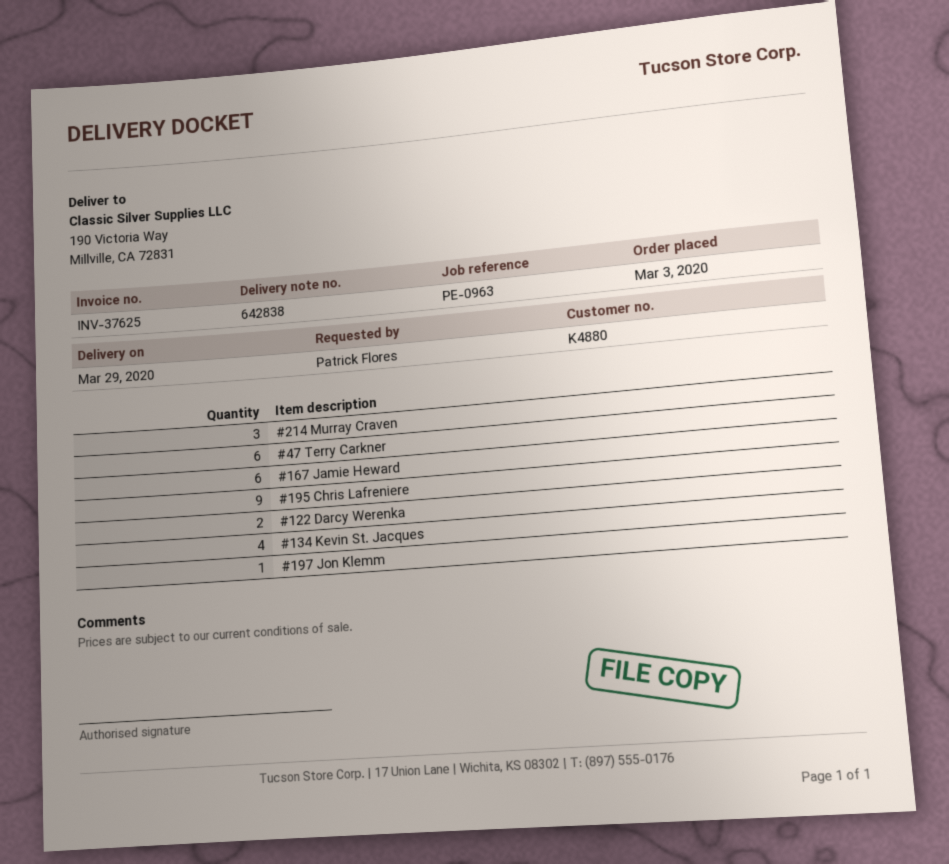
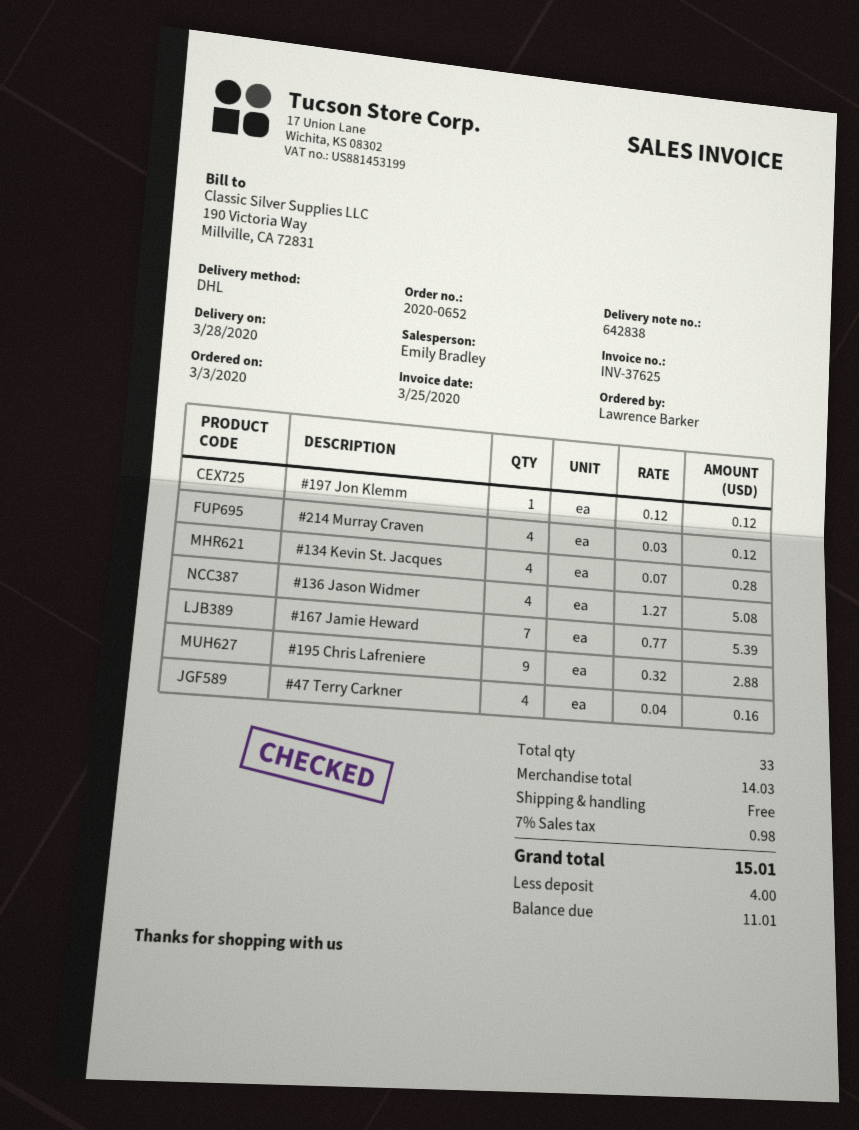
delivery date: 2020-03-29 -> 2020-03-28
ordered by: Patrick Flores -> Lawrence Barker
#214 Murray Craven: 3 -> 4
#47 Terry Carkner: 6 -> 4
#167 Jamie Heward: 6 -> 7
#122 Darcy Werenka: 2 -> none
#136 Jason Widmer: none -> 4

